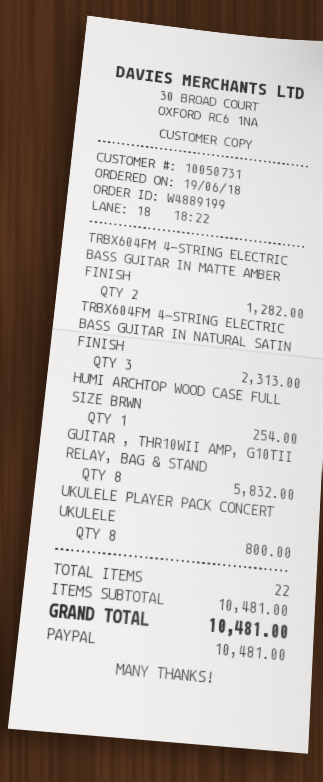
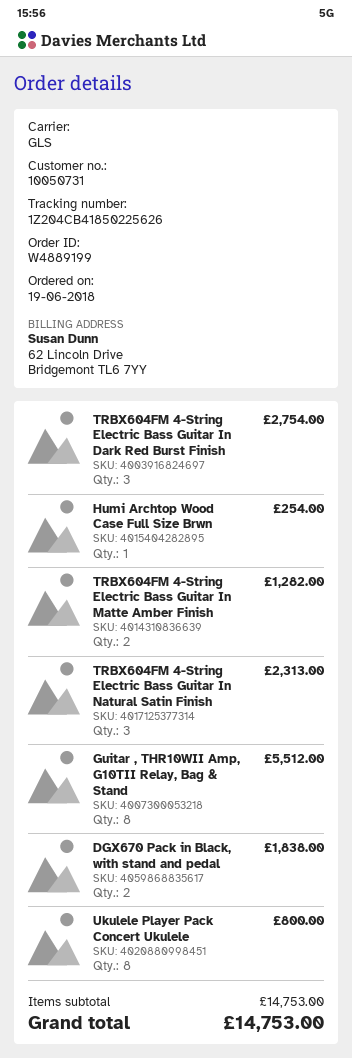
GUITAR , THR10WII AMP, G10TII RELAY, BAG & STAND: 8 for 5832.00 -> 8 for 5512.00
TRBX604FM 4-String Electric Bass Guitar In Dark Red Burst Finish: none -> 3 for 2754.00
DGX670 Pack in Black, with stand and pedal: none -> 2 for 1838.00
subtotal: 10481.00 -> 14753.00
total: 10481.00 -> 14753.00

